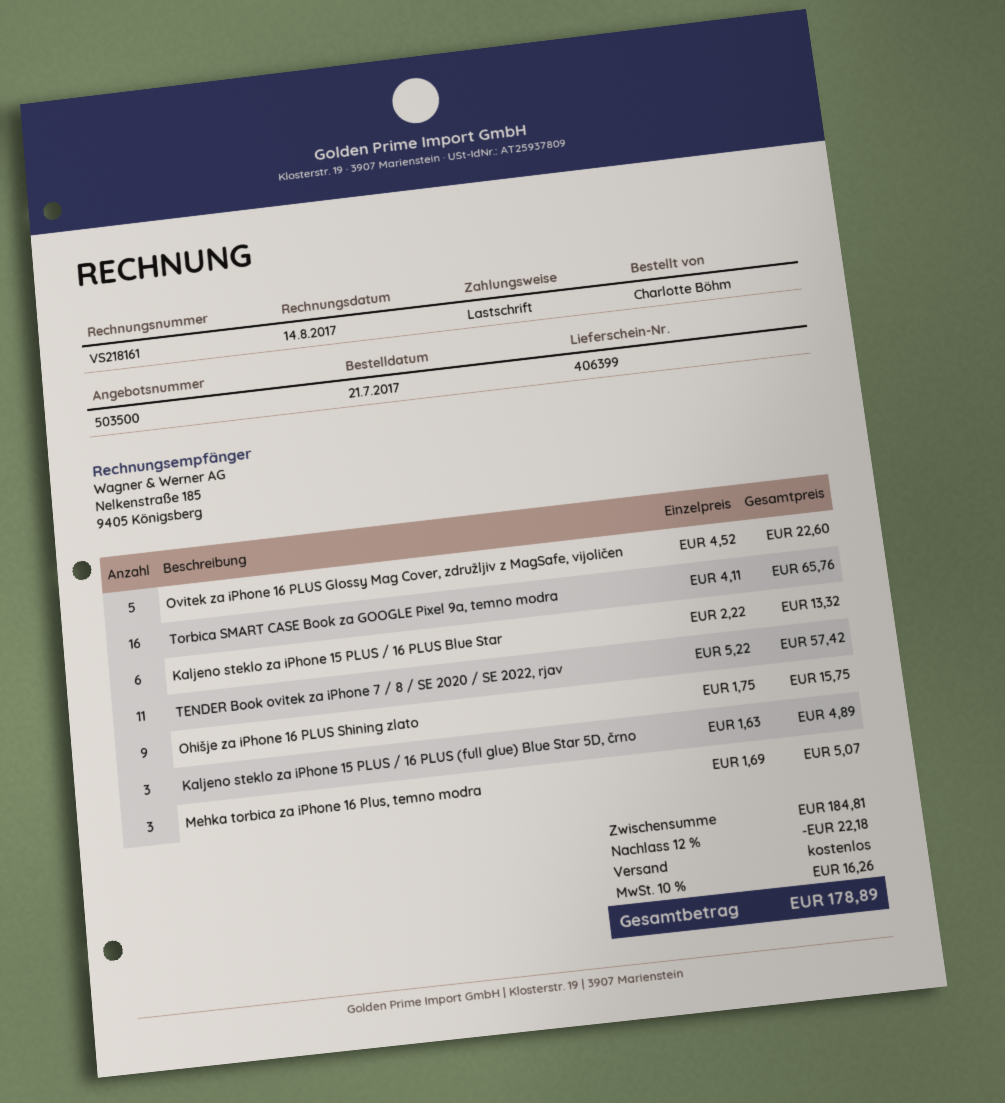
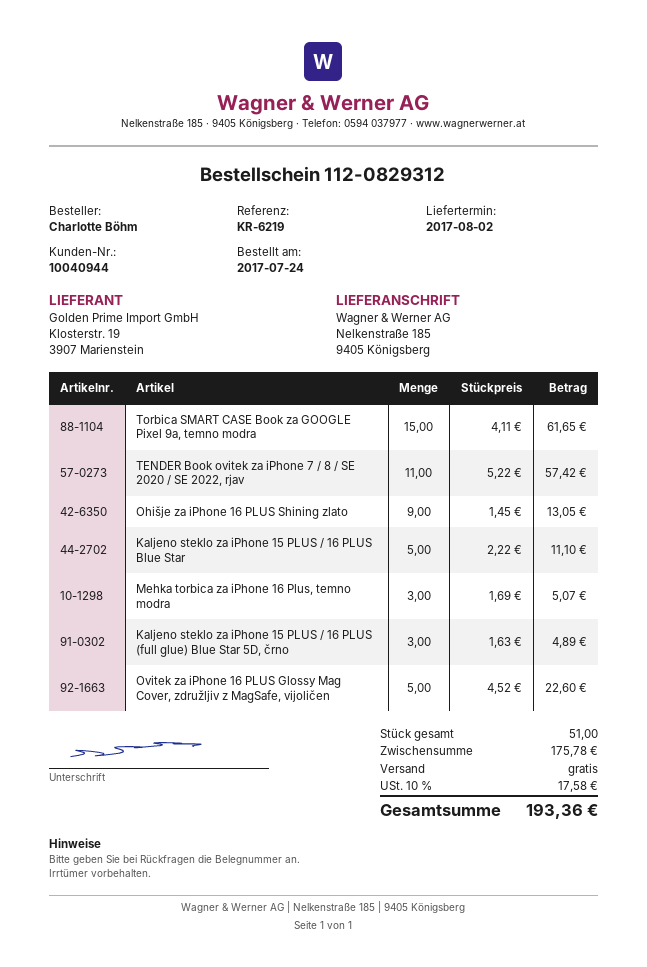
order date: 2017-07-21 -> 2017-07-24
Torbica SMART CASE Book za GOOGLE Pixel 9a, temno modra: 16 x 4.11 = 65.76 -> 15 x 4.11 = 61.65
Kaljeno steklo za iPhone 15 PLUS / 16 PLUS Blue Star: 6 x 2.22 = 13.32 -> 5 x 2.22 = 11.10
Ohišje za iPhone 16 PLUS Shining zlato: 9 x 1.75 = 15.75 -> 9 x 1.45 = 13.05
subtotal: 184.81 -> 175.78
discount: 12% = 22.18 -> none
tax: 10% = 16.26 -> 10% = 17.58
total: 178.89 -> 193.36

